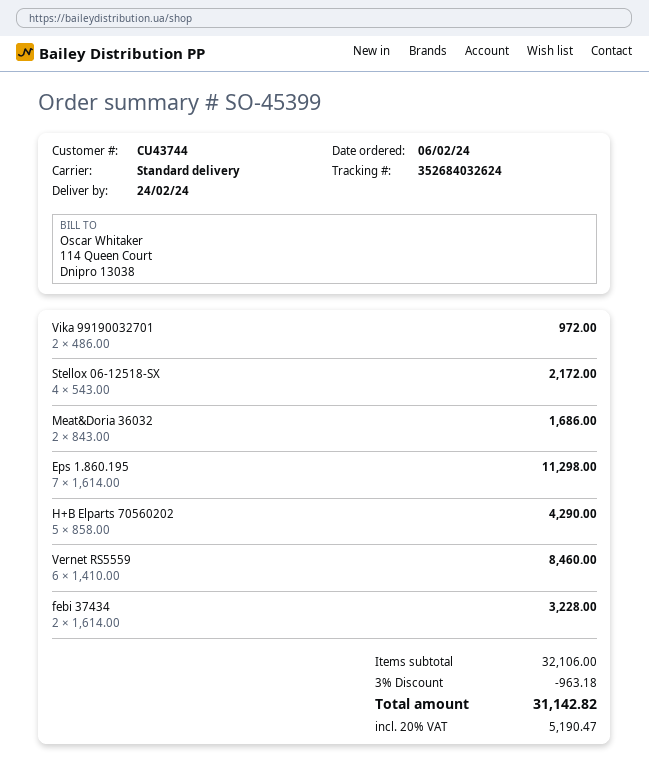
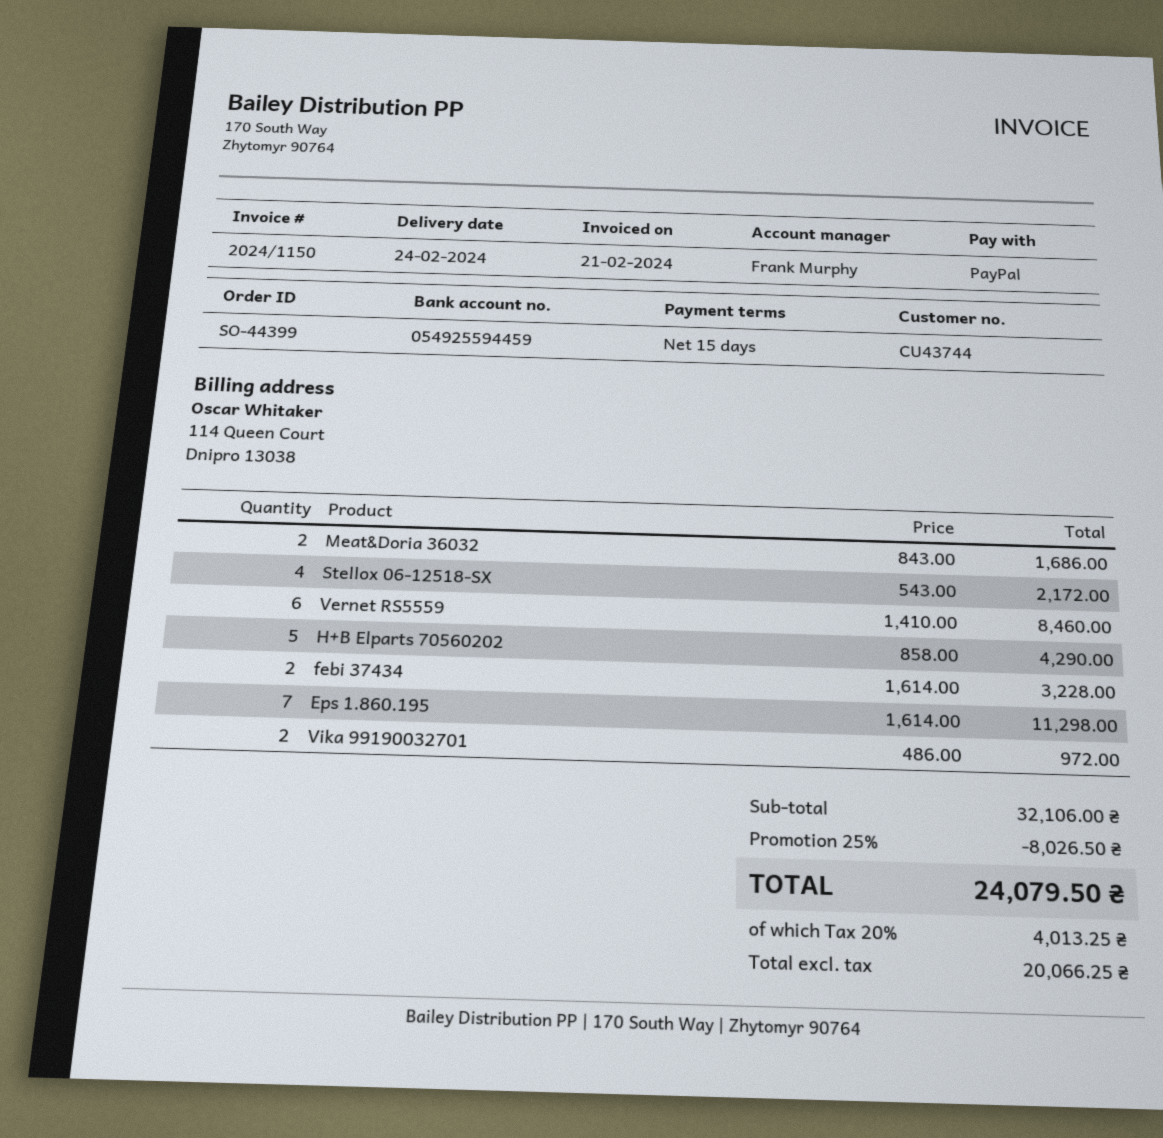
order number: SO-45399 -> SO-44399
discount: 3% = 963.18 -> 25% = 8026.50
tax: 20% = 5190.47 -> 20% = 4013.25
total: 31142.82 -> 24079.50

